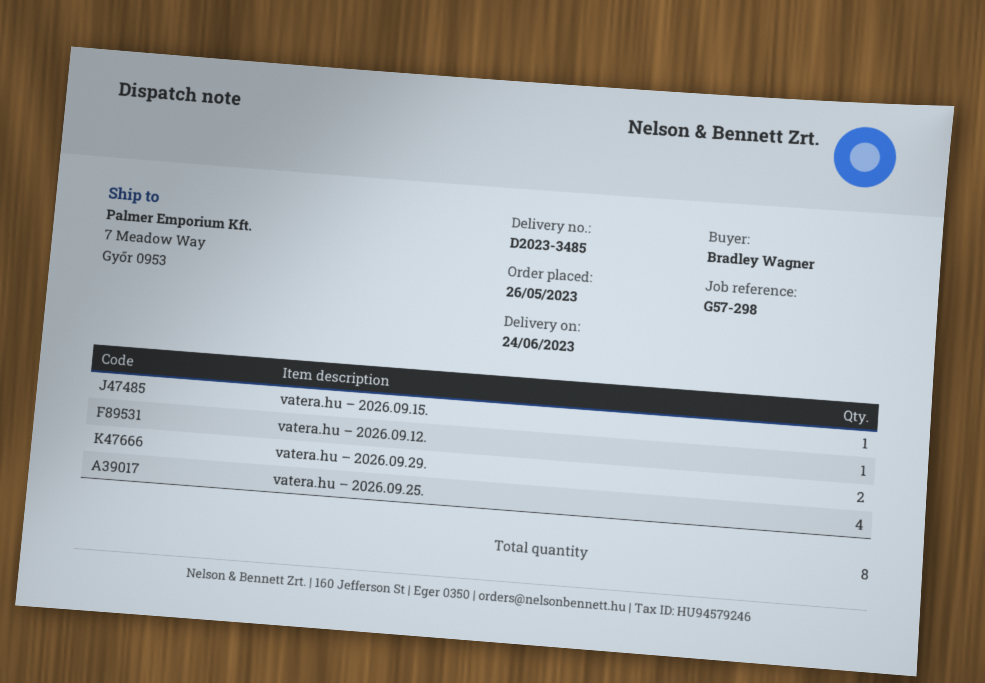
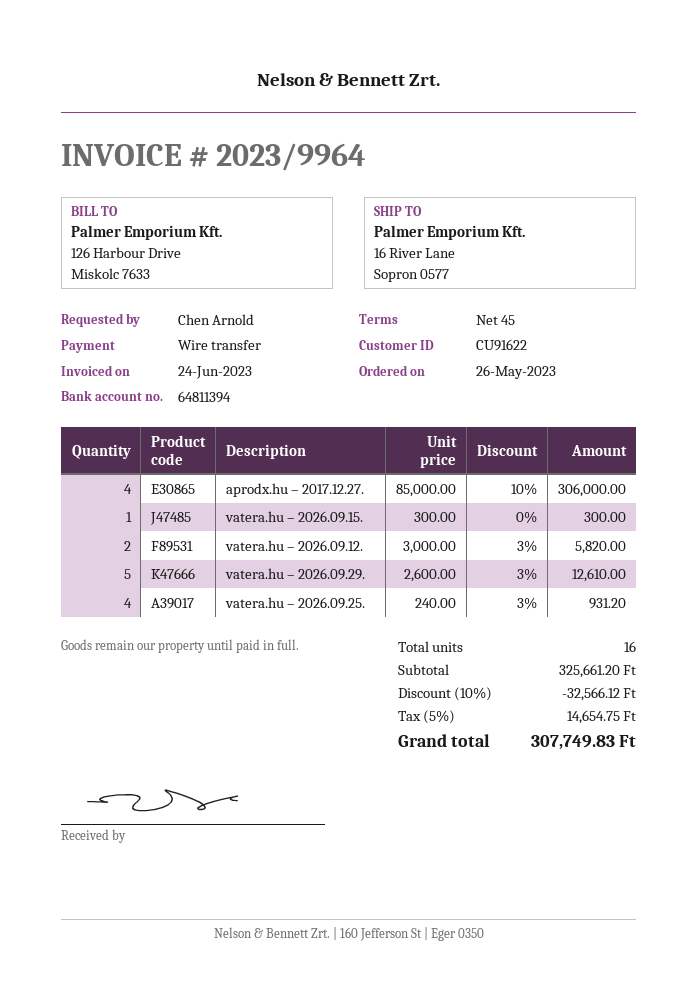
ordered by: Bradley Wagner -> Chen Arnold
ship to: 7 Meadow Way, Győr 0953 -> 16 River Lane, Sopron 0577
vatera.hu – 2026.09.12.: 1 -> 2
vatera.hu – 2026.09.29.: 2 -> 5
aprodx.hu – 2017.12.27.: none -> 4
total quantity: 8 -> 16

